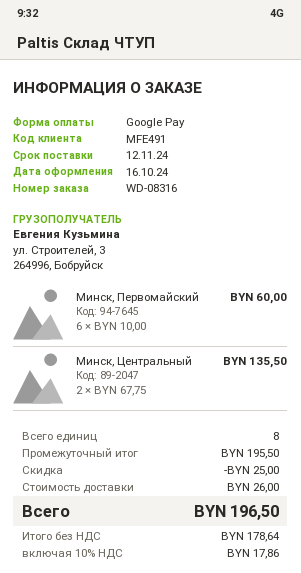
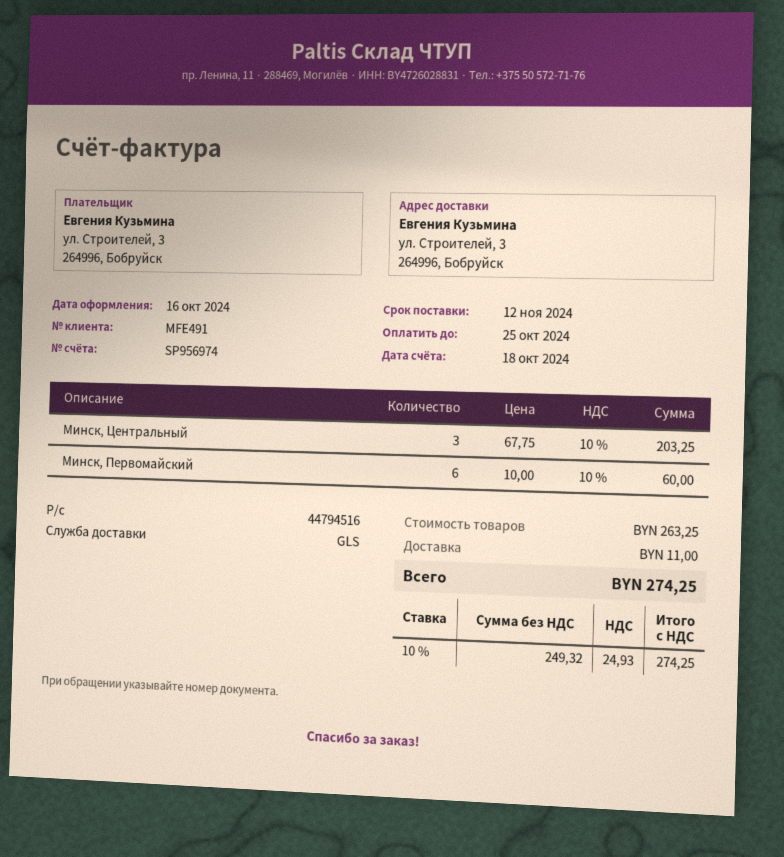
Минск, Центральный: 2 x 67.75 = 135.50 -> 3 x 67.75 = 203.25
subtotal: 195.50 -> 263.25
discount: 25.00 -> none
shipping: 26.00 -> 11.00
net: 178.64 -> 249.32
tax: 10% = 17.86 -> 10% = 24.93
total: 196.50 -> 274.25

